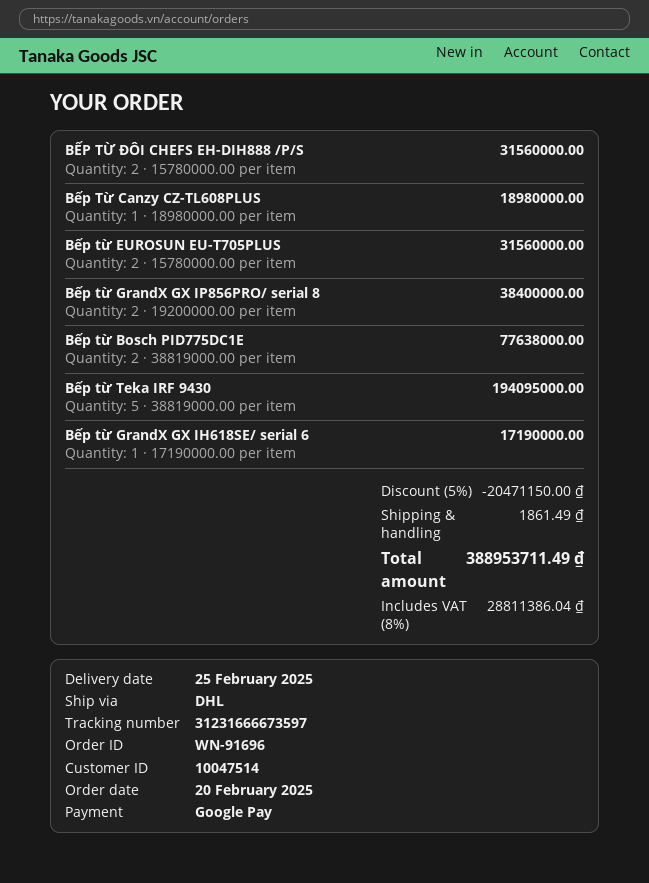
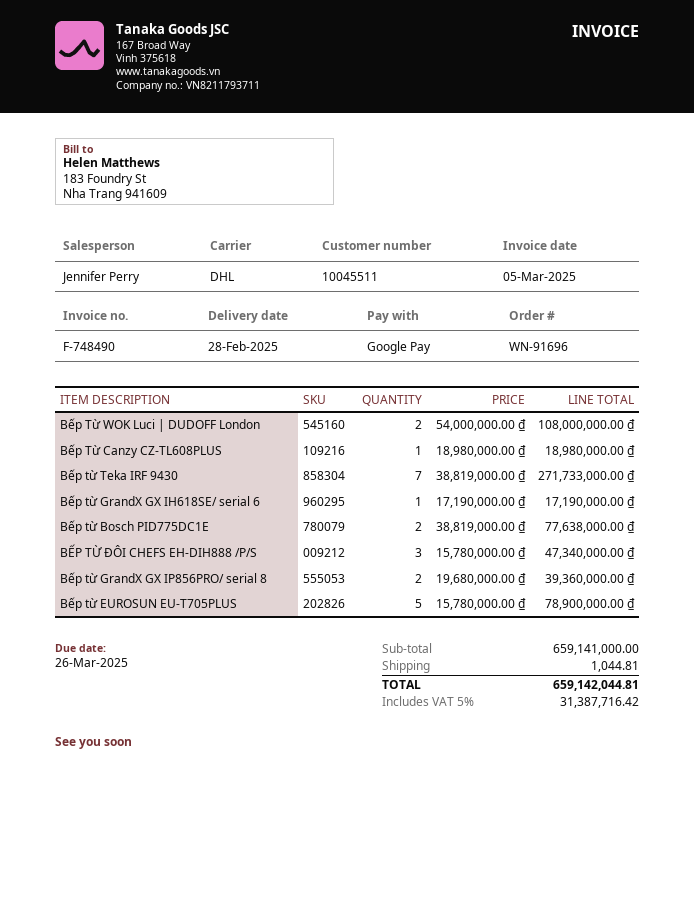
delivery date: 2025-02-25 -> 2025-02-28
customer number: 10047514 -> 10045511
BẾP TỪ ĐÔI CHEFS EH-DIH888 /P/S: 2 x 15780000.00 = 31560000.00 -> 3 x 15780000.00 = 47340000.00
Bếp từ EUROSUN EU-T705PLUS: 2 x 15780000.00 = 31560000.00 -> 5 x 15780000.00 = 78900000.00
Bếp từ GrandX GX IP856PRO/ serial 8: 2 x 19200000.00 = 38400000.00 -> 2 x 19680000.00 = 39360000.00
Bếp từ Teka IRF 9430: 5 x 38819000.00 = 194095000.00 -> 7 x 38819000.00 = 271733000.00
Bếp Từ WOK Luci | DUDOFF London: none -> 2 x 54000000.00 = 108000000.00
discount: 5% = 20471150.00 -> none
shipping: 1861.49 -> 1044.81
tax: 8% = 28811386.04 -> 5% = 31387716.42
total: 388953711.49 -> 659142044.81

